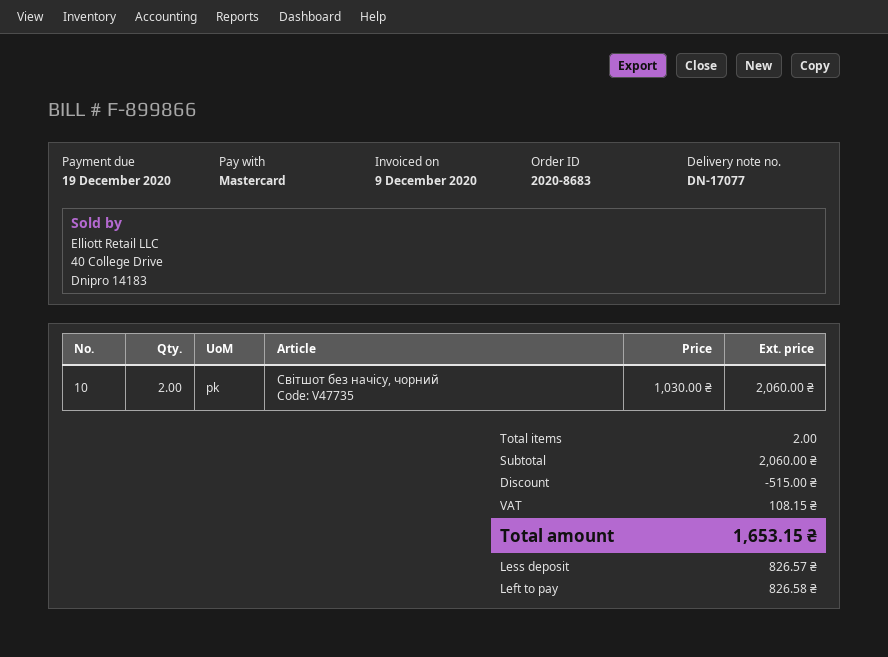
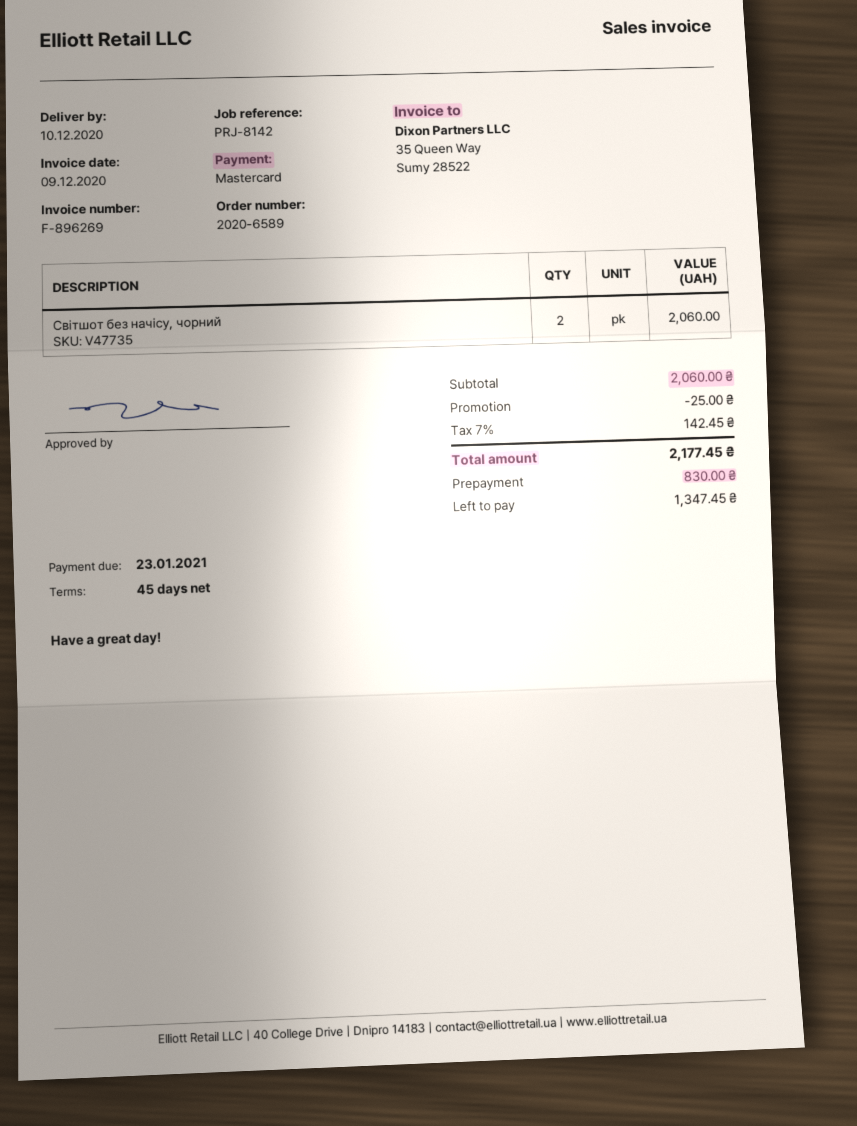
order number: 2020-8683 -> 2020-6589
invoice number: F-899866 -> F-896269
due date: 2020-12-19 -> 2021-01-23
discount: 515.00 -> 25.00
tax: 108.15 -> 142.45
total: 1653.15 -> 2177.45
deposit: 826.57 -> 830.00
balance: 826.58 -> 1347.45

